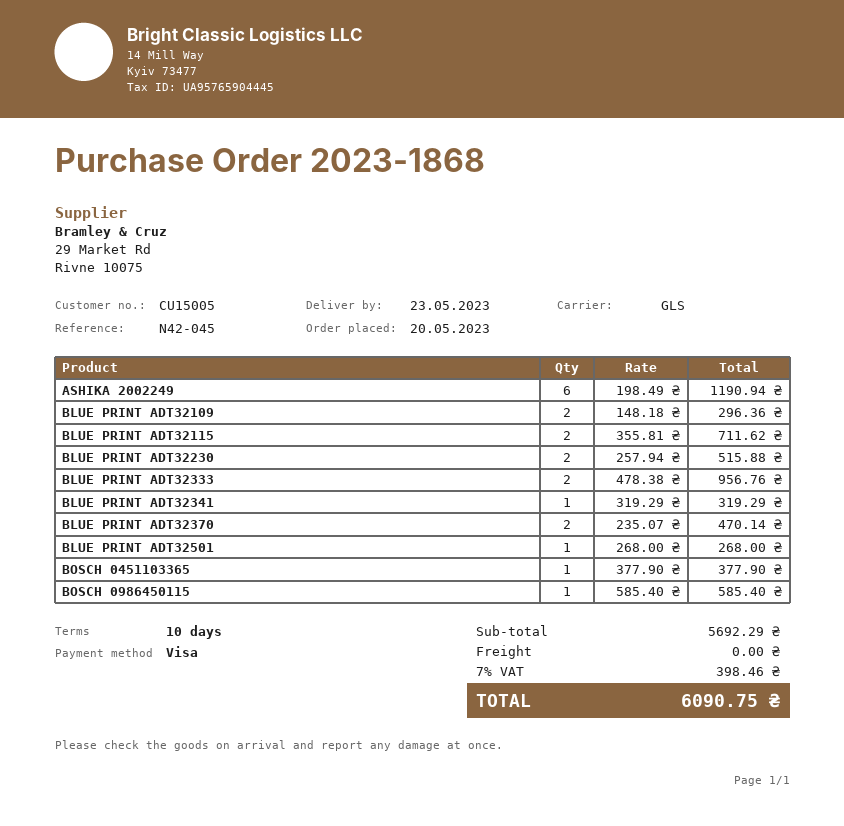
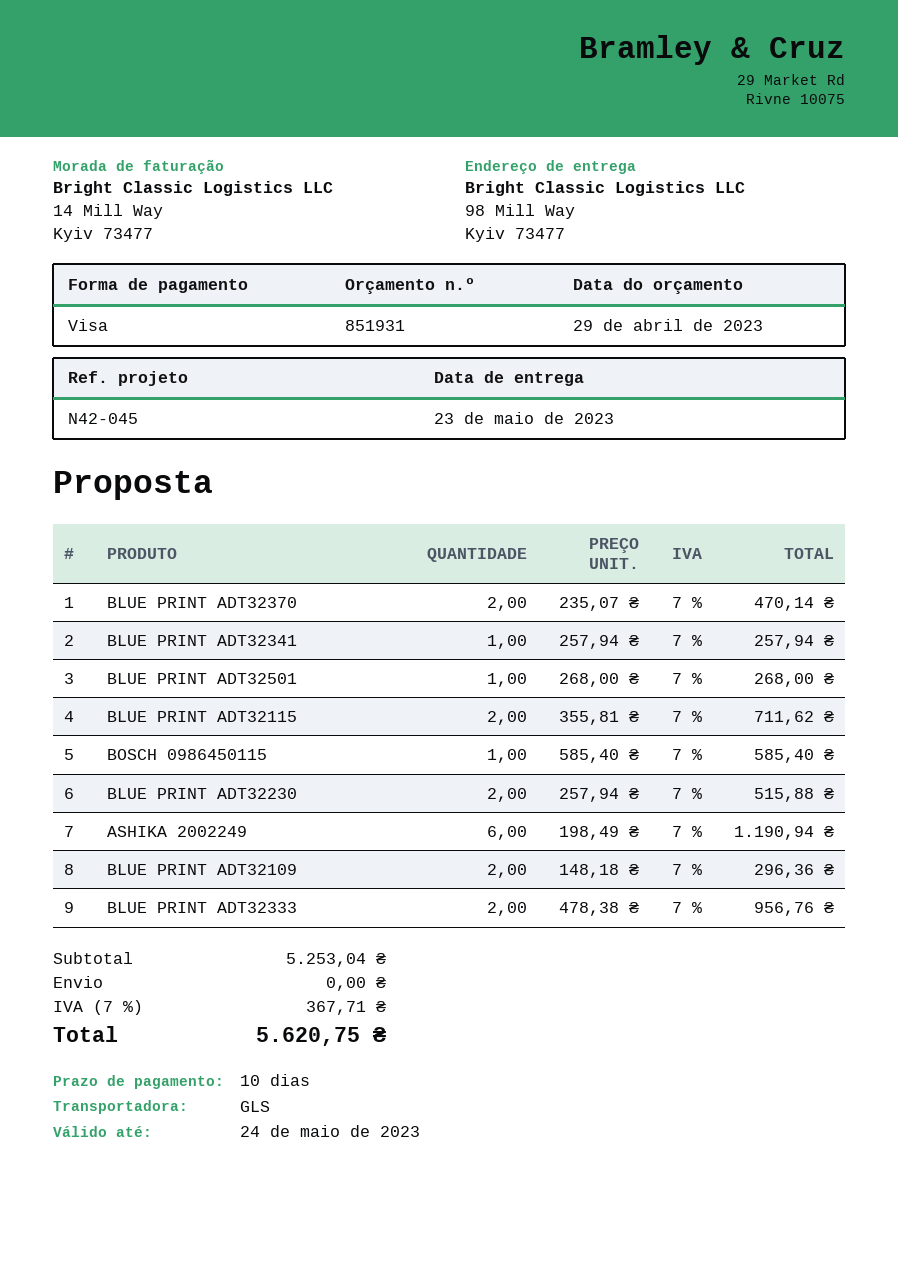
BLUE PRINT ADT32341: 1 x 319.29 = 319.29 -> 1 x 257.94 = 257.94
BOSCH 0451103365: 1 x 377.90 = 377.90 -> none
subtotal: 5692.29 -> 5253.04
tax: 7% = 398.46 -> 7% = 367.71
total: 6090.75 -> 5620.75

